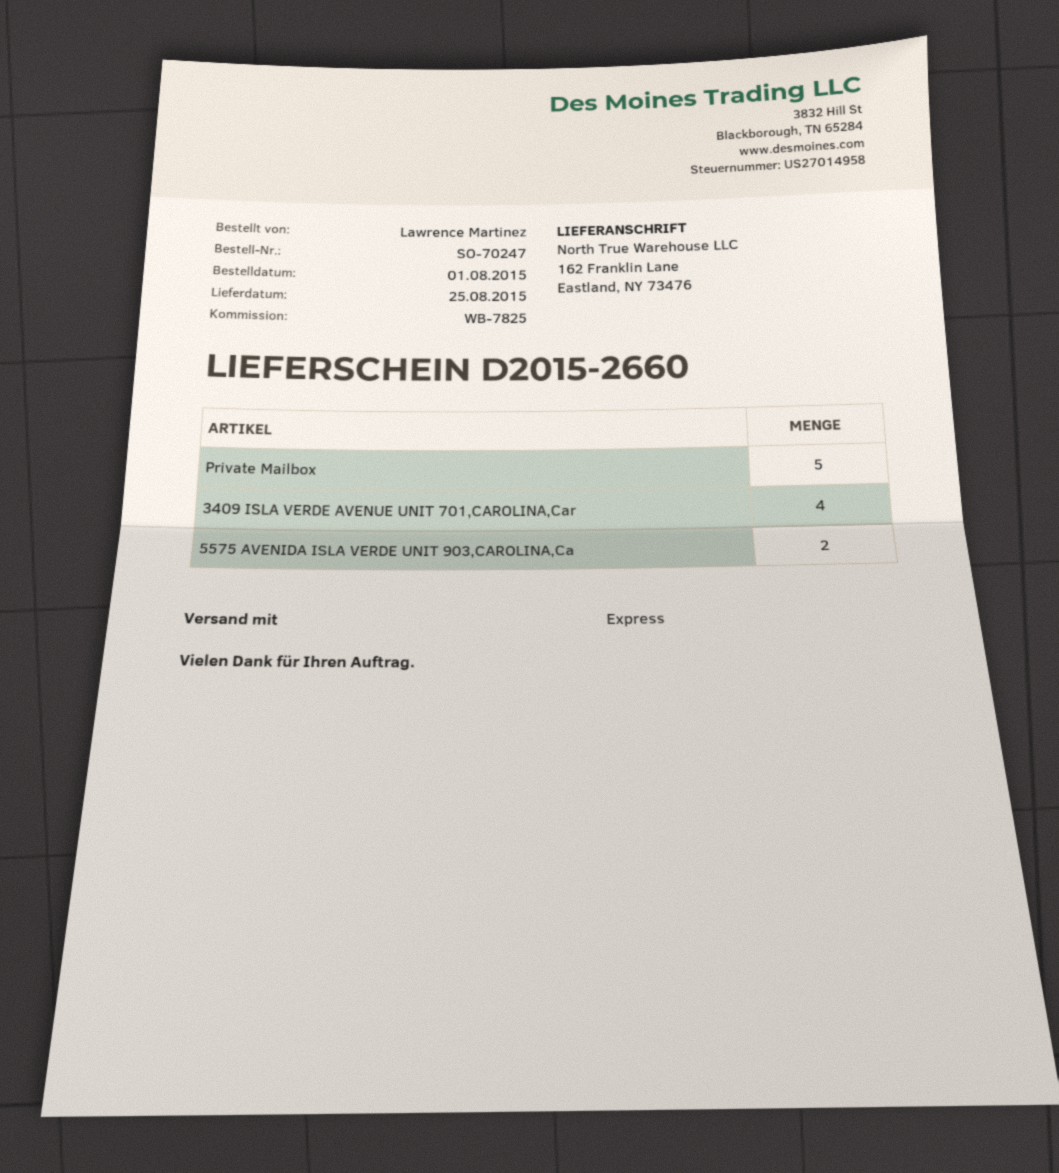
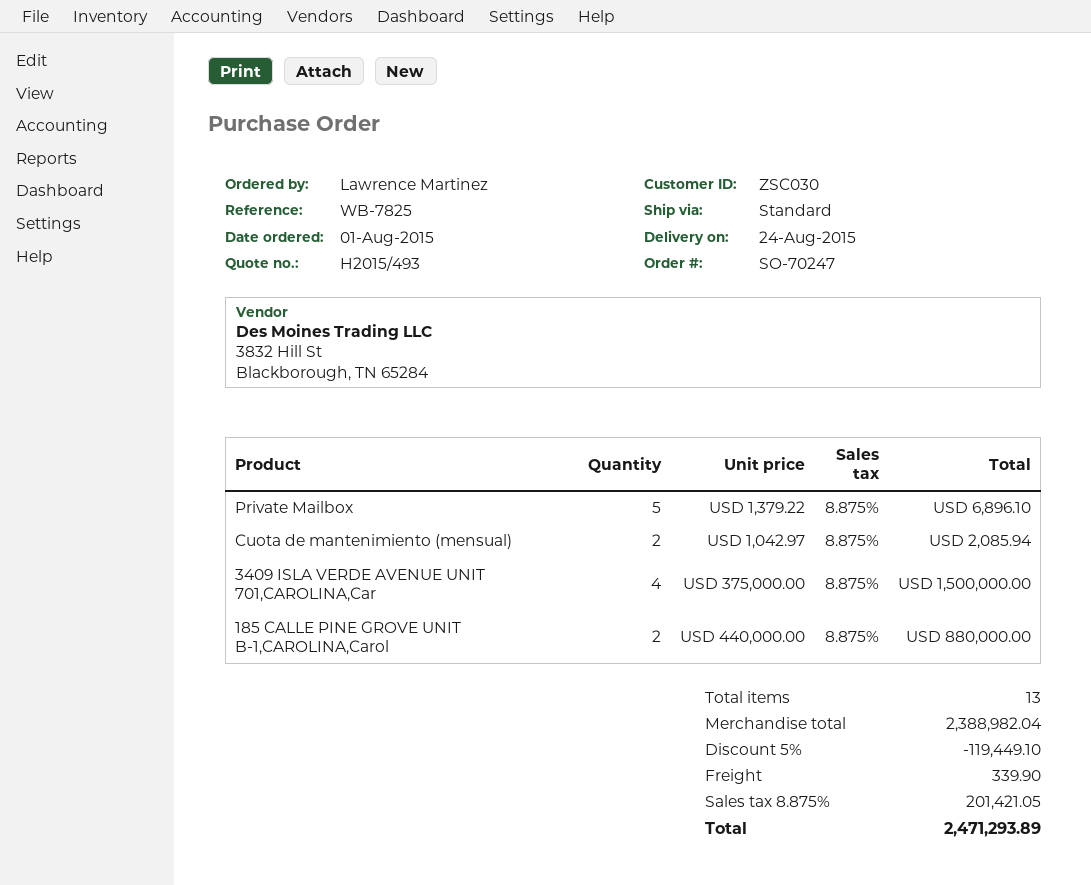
delivery date: 2015-08-25 -> 2015-08-24
shipping method: express -> standard
5575 AVENIDA ISLA VERDE UNIT 903,CAROLINA,Ca: 2 -> none
Cuota de mantenimiento (mensual): none -> 2
185 CALLE PINE GROVE UNIT B-1,CAROLINA,Carol: none -> 2

